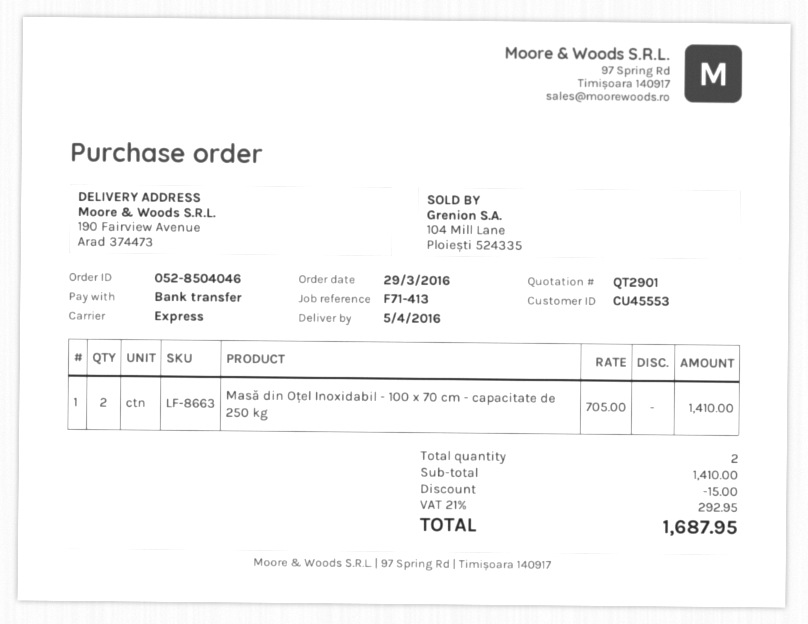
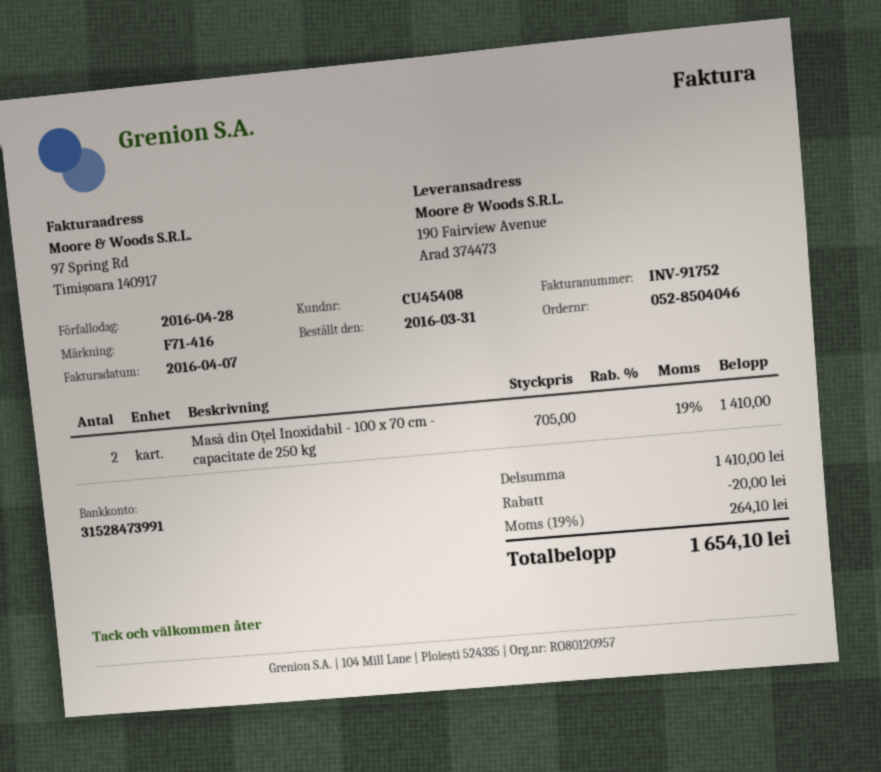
order date: 2016-03-29 -> 2016-03-31
customer number: CU45553 -> CU45408
reference: F71-413 -> F71-416
discount: 15.00 -> 20.00
tax: 21% = 292.95 -> 19% = 264.10
total: 1687.95 -> 1654.10

